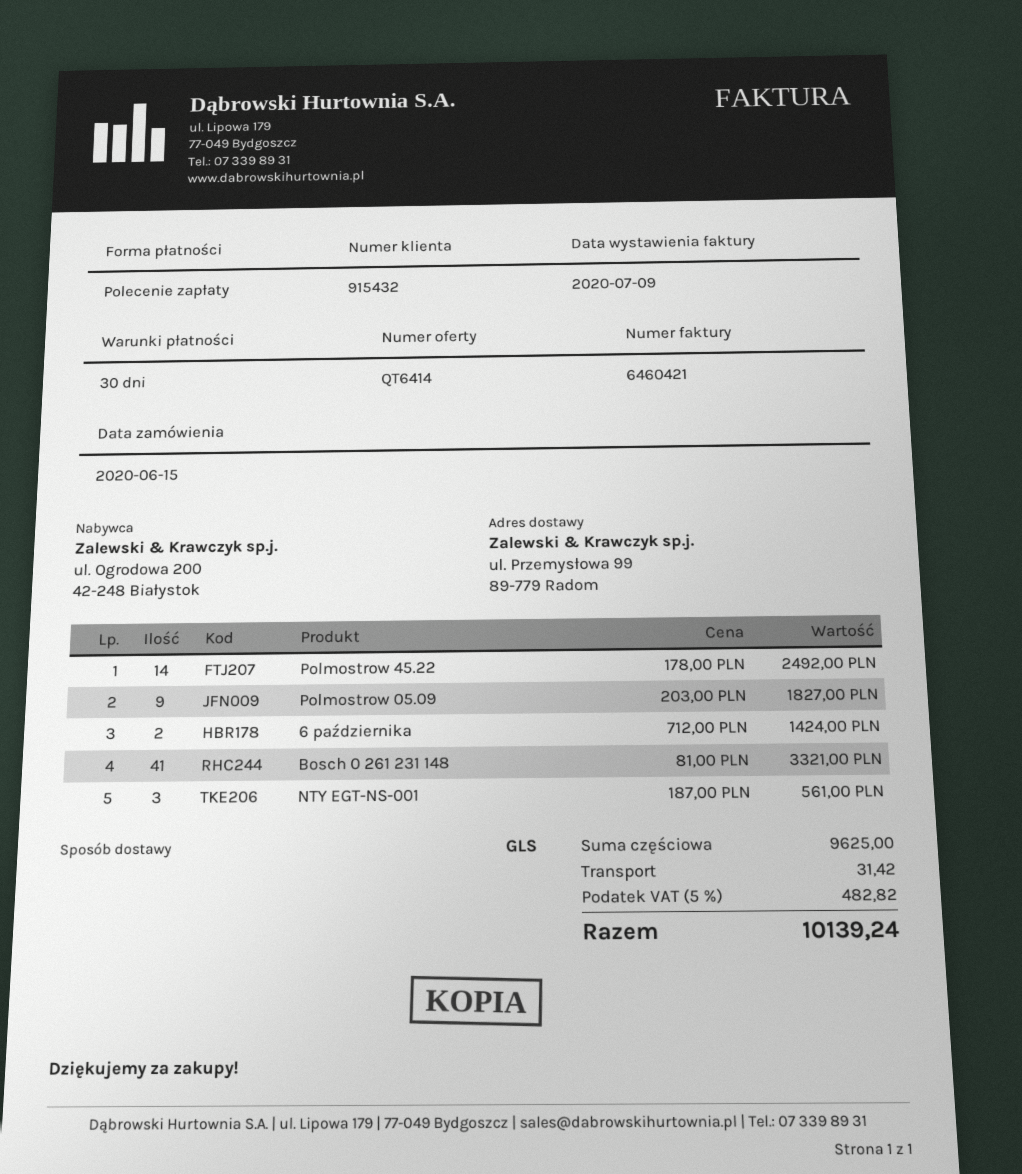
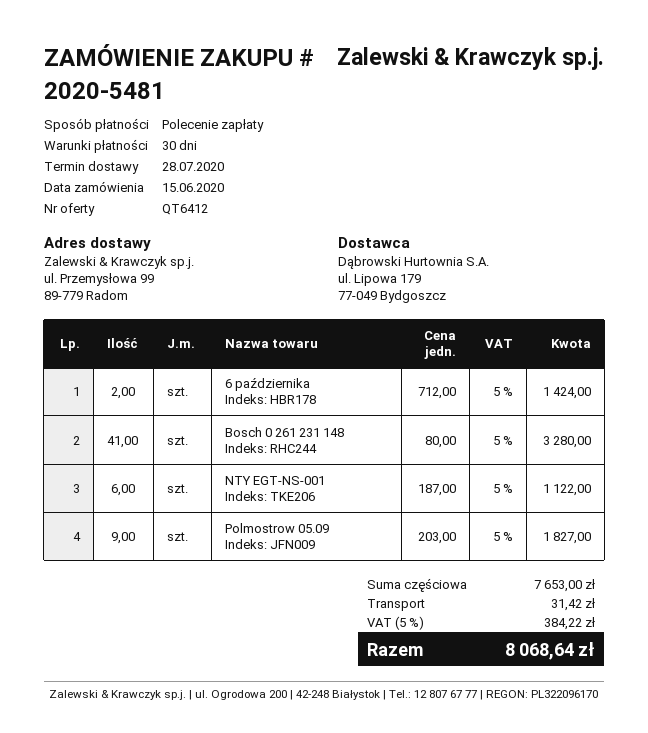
quote number: QT6414 -> QT6412
Polmostrow 45.22: 14 x 178.00 = 2492.00 -> none
Bosch 0 261 231 148: 41 x 81.00 = 3321.00 -> 41 x 80.00 = 3280.00
NTY EGT-NS-001: 3 x 187.00 = 561.00 -> 6 x 187.00 = 1122.00
subtotal: 9625.00 -> 7653.00
tax: 5% = 482.82 -> 5% = 384.22
total: 10139.24 -> 8068.64

